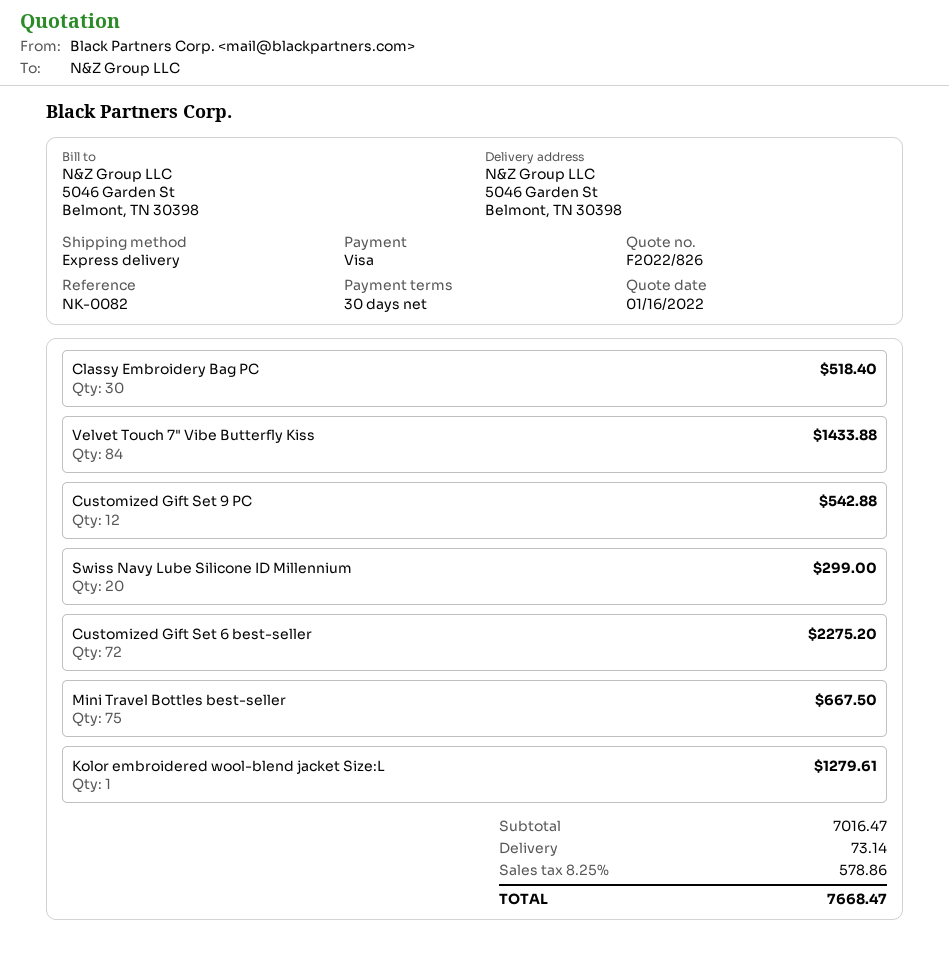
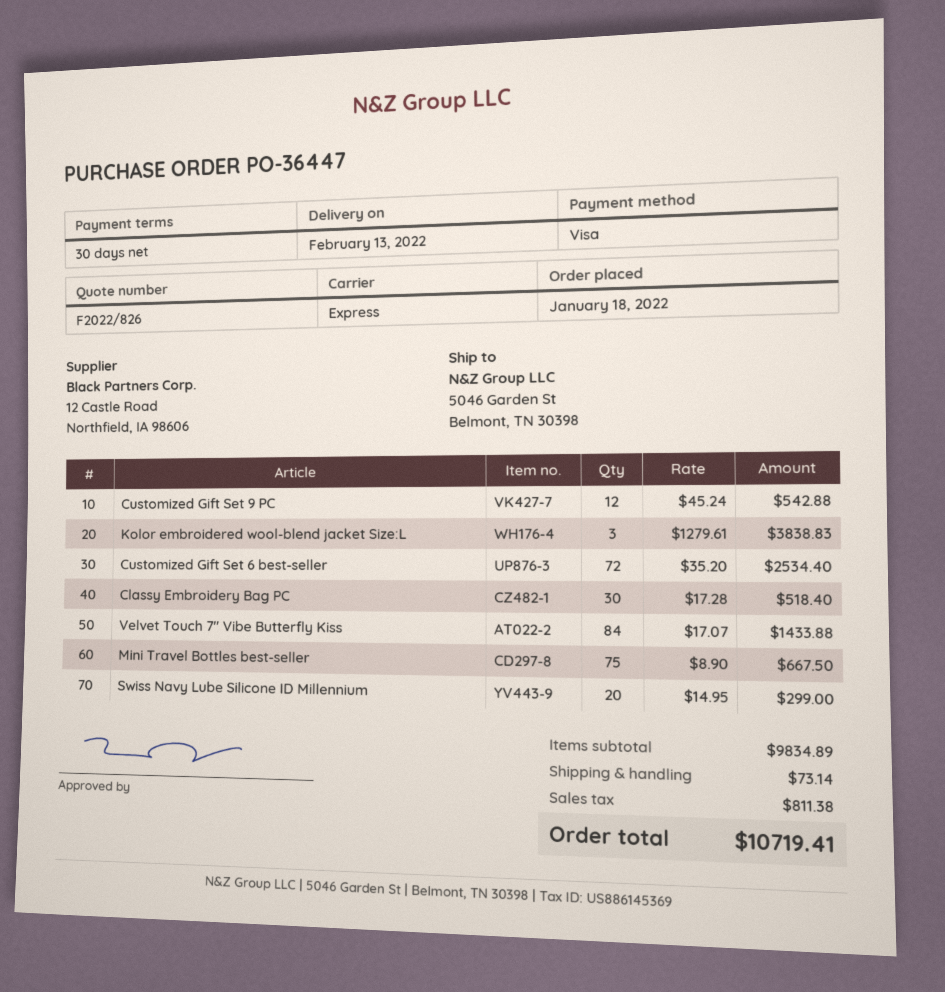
Customized Gift Set 6 best-seller: 72 for 2275.20 -> 72 for 2534.40
Kolor embroidered wool-blend jacket Size:L: 1 for 1279.61 -> 3 for 3838.83
subtotal: 7016.47 -> 9834.89
tax: 578.86 -> 811.38
total: 7668.47 -> 10719.41

